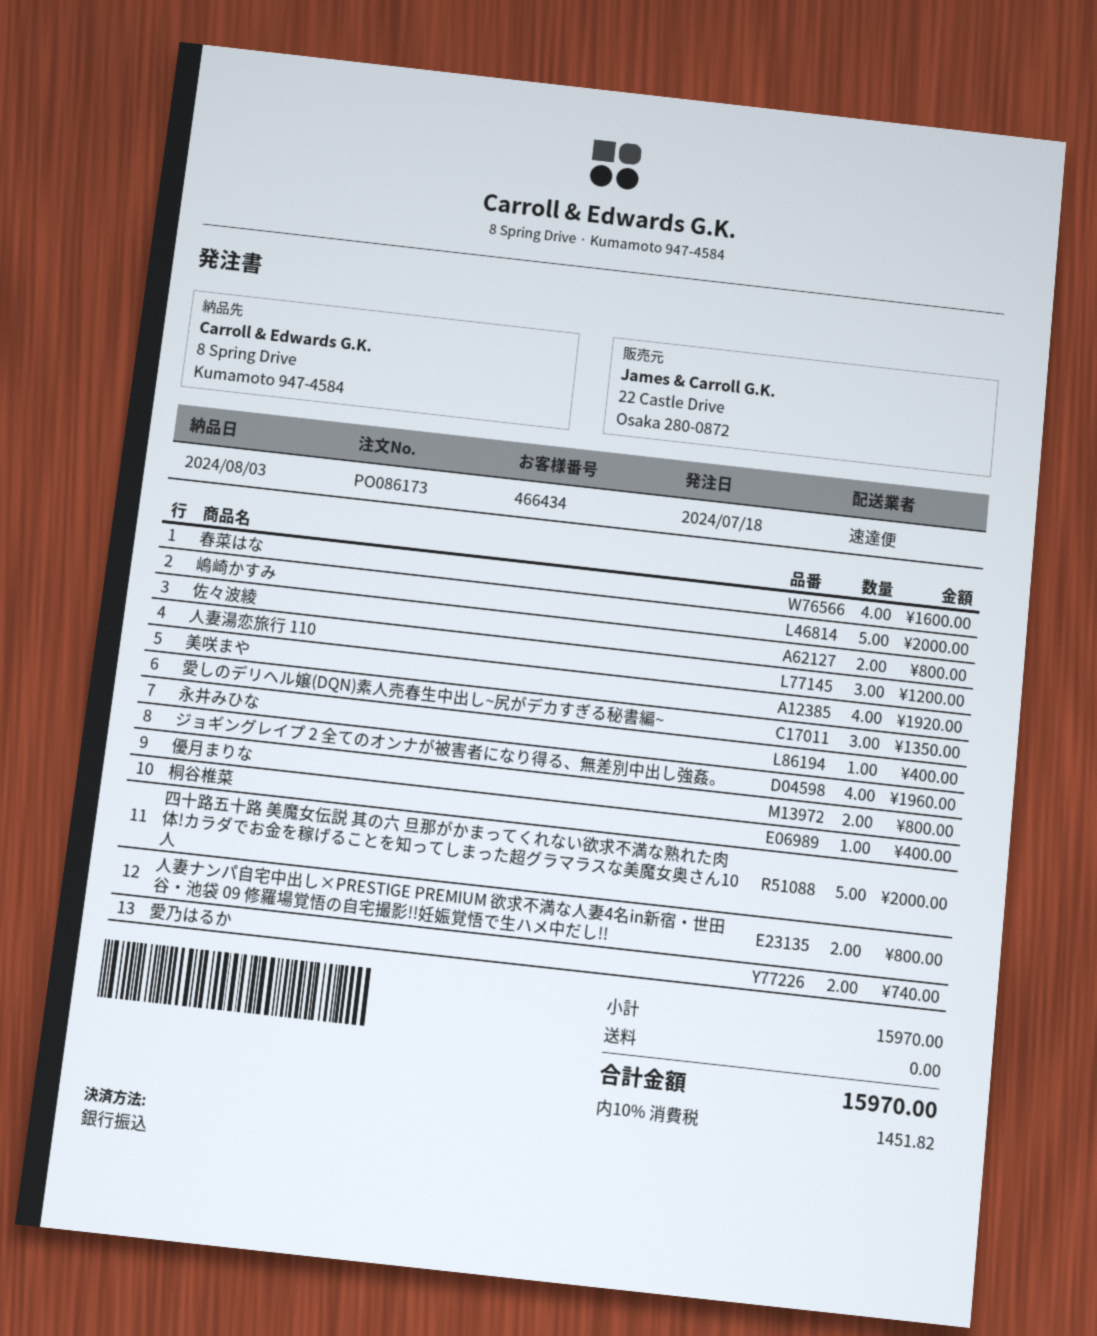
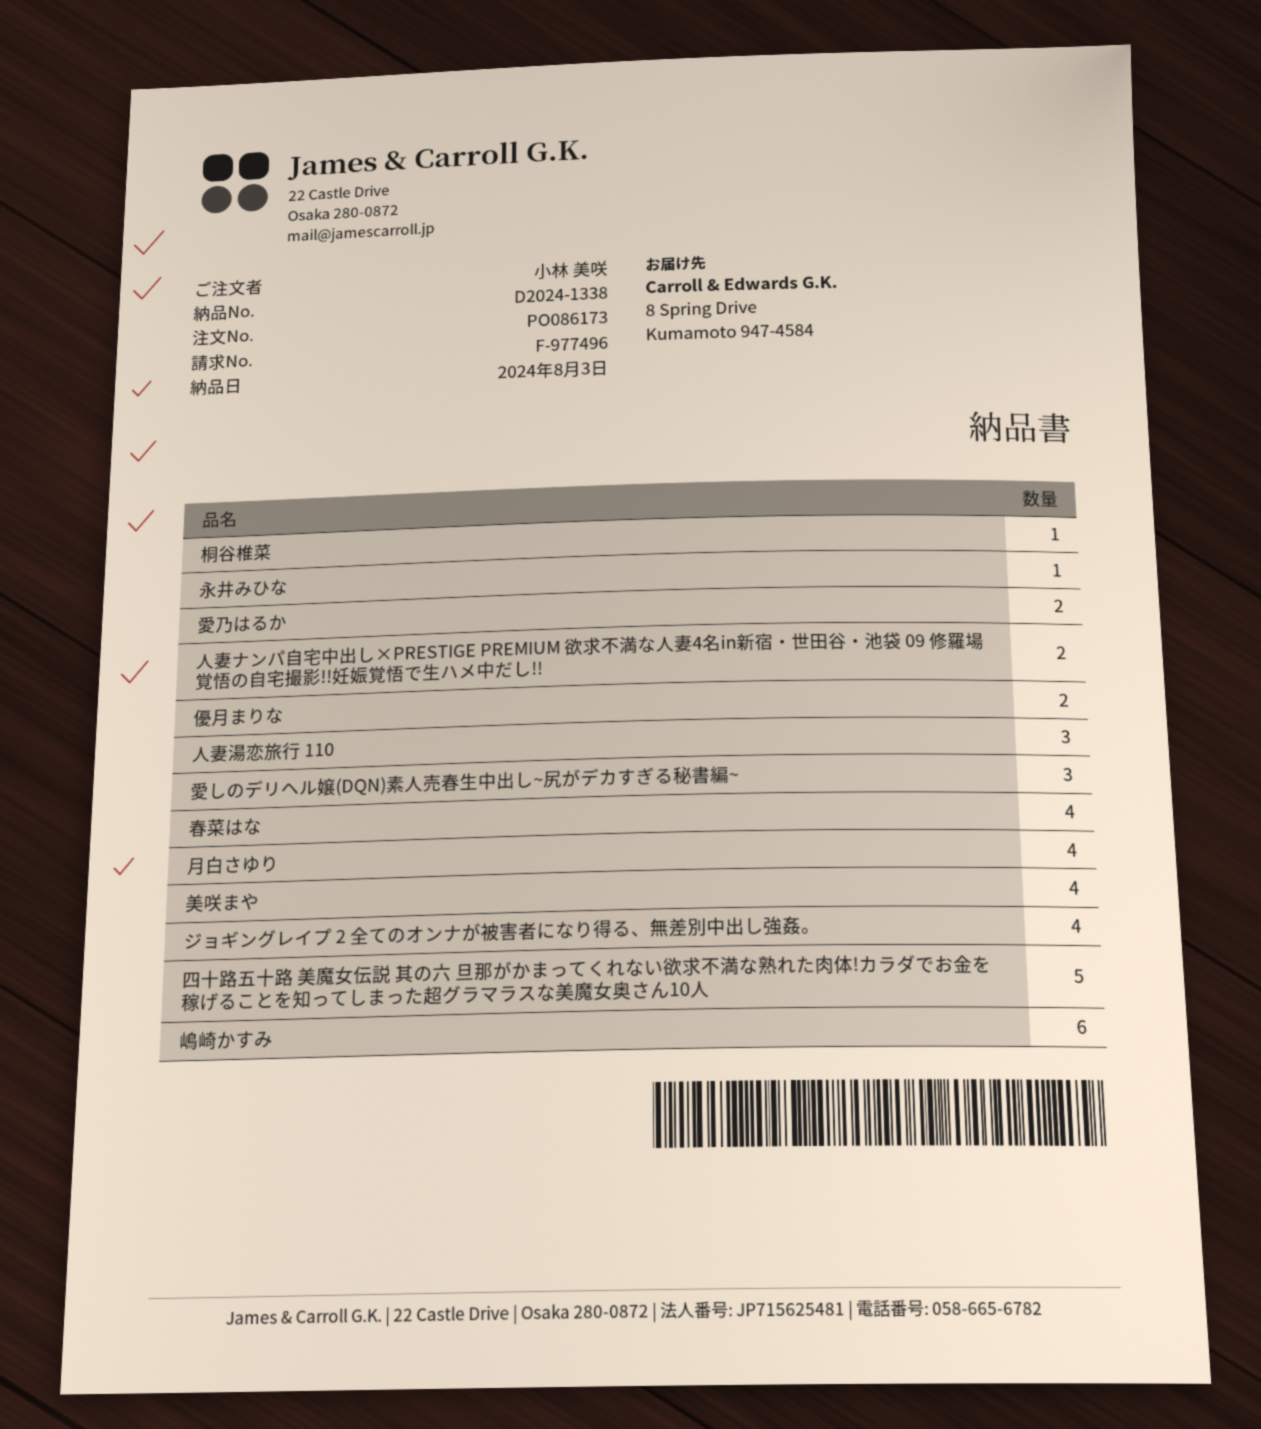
嶋崎かすみ: 5 -> 6
佐々波綾: 2 -> none
月白さゆり: none -> 4

